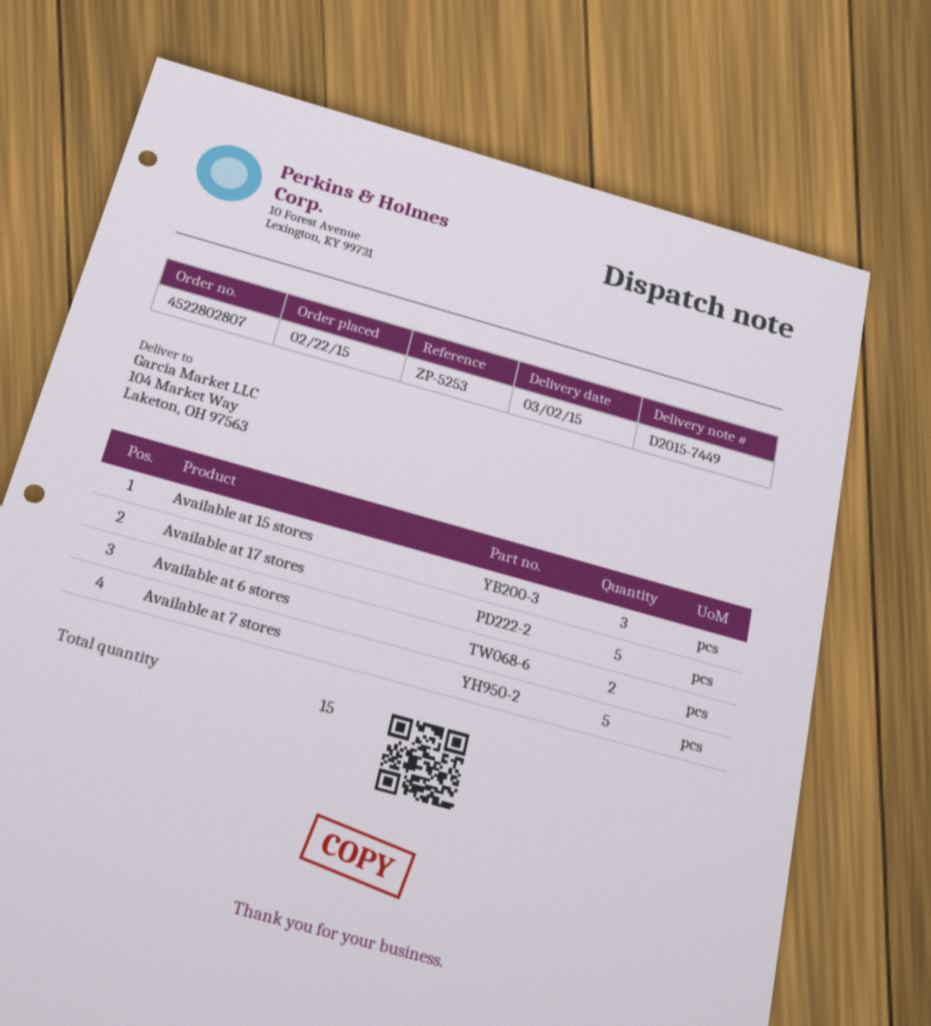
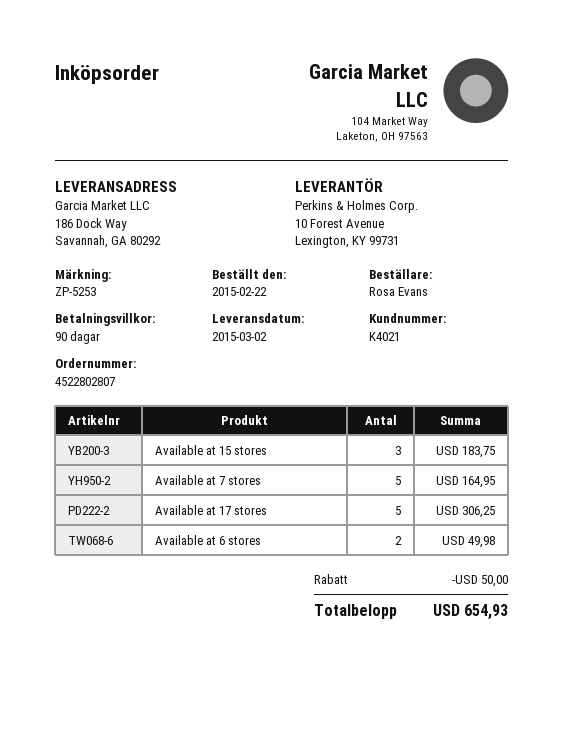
ship to: 104 Market Way, Laketon, OH 97563 -> 186 Dock Way, Savannah, GA 80292

